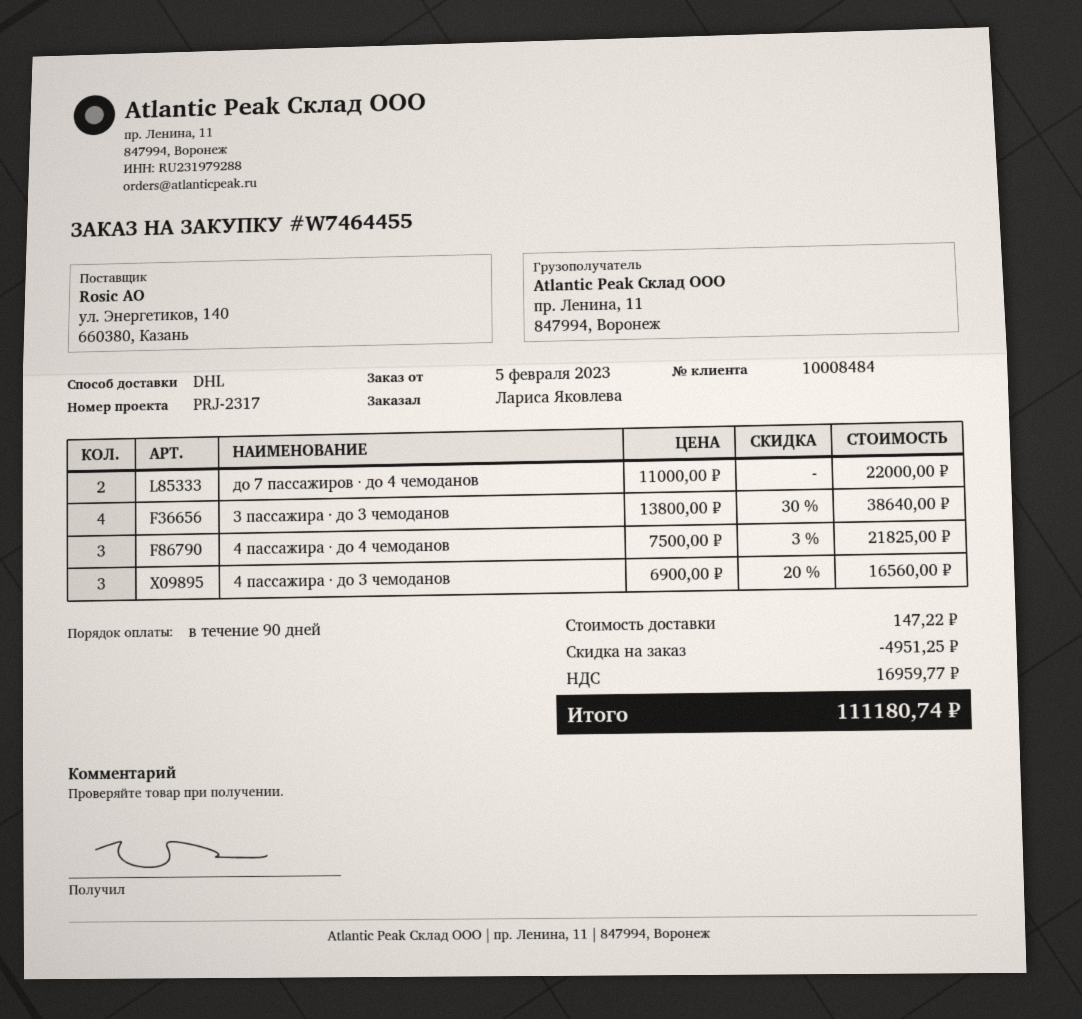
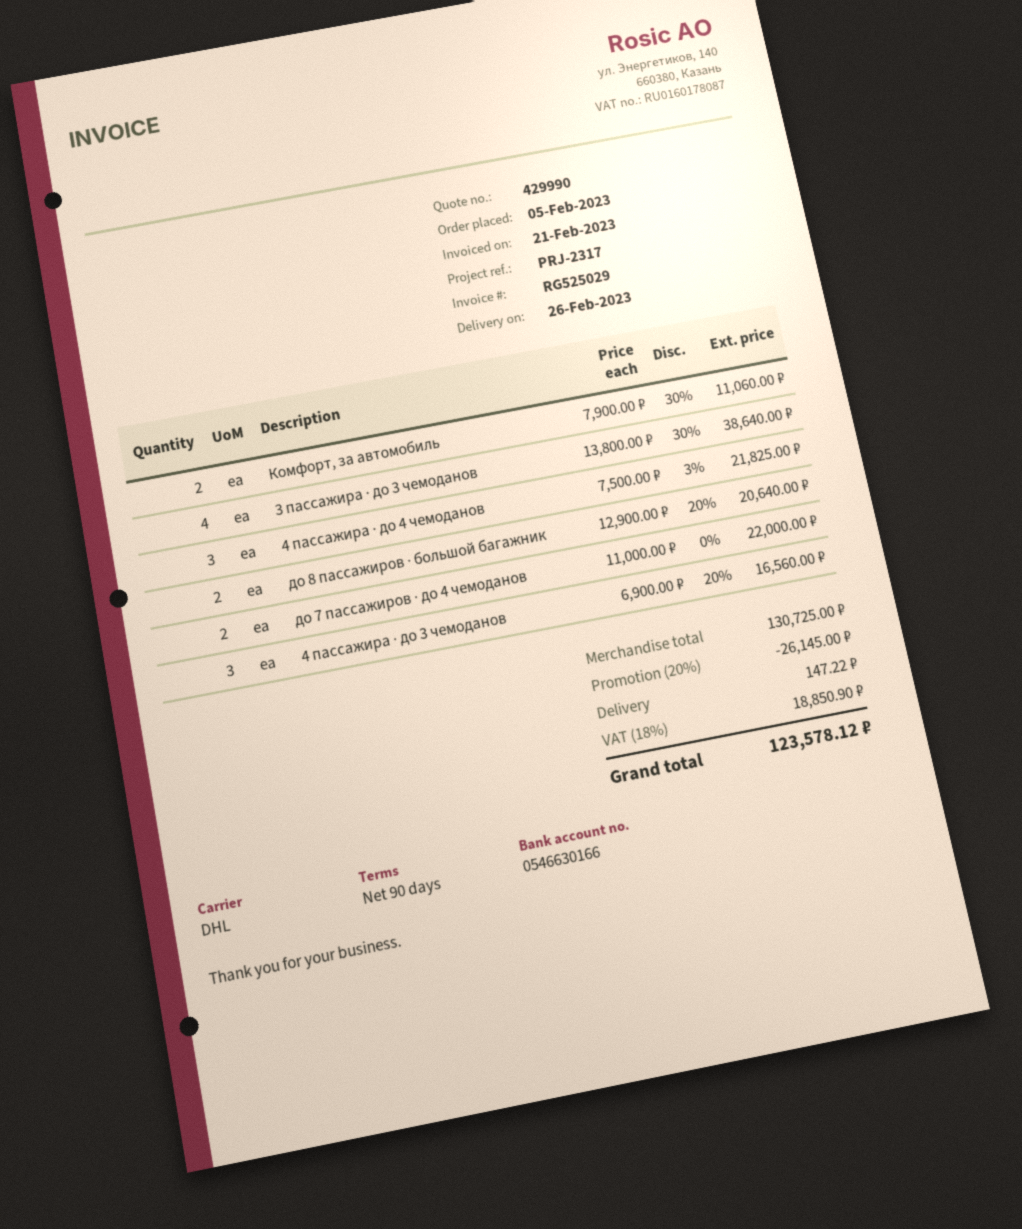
Комфорт, за автомобиль: none -> 2 x 7900.00 - 30% = 11060.00
до 8 пассажиров · большой багажник: none -> 2 x 12900.00 - 20% = 20640.00
discount: 4951.25 -> 26145.00
tax: 16959.77 -> 18850.90
total: 111180.74 -> 123578.12

